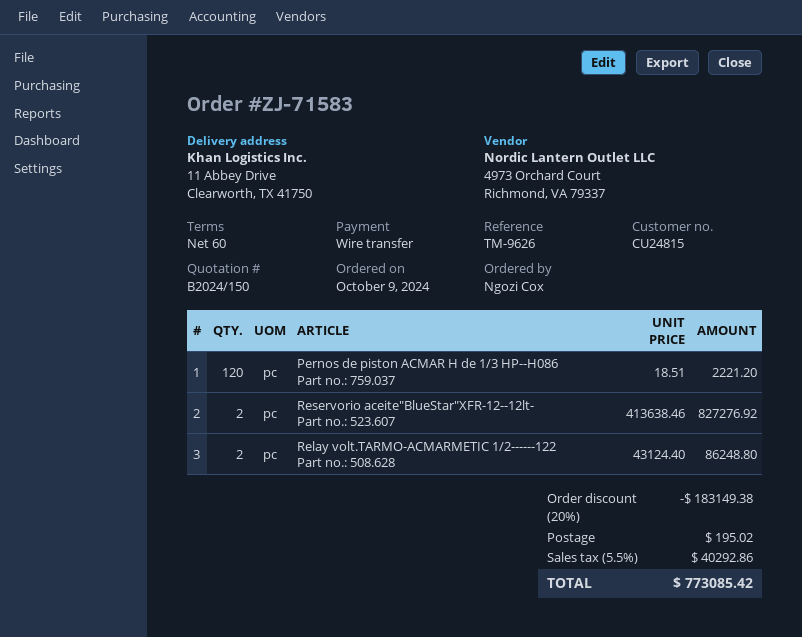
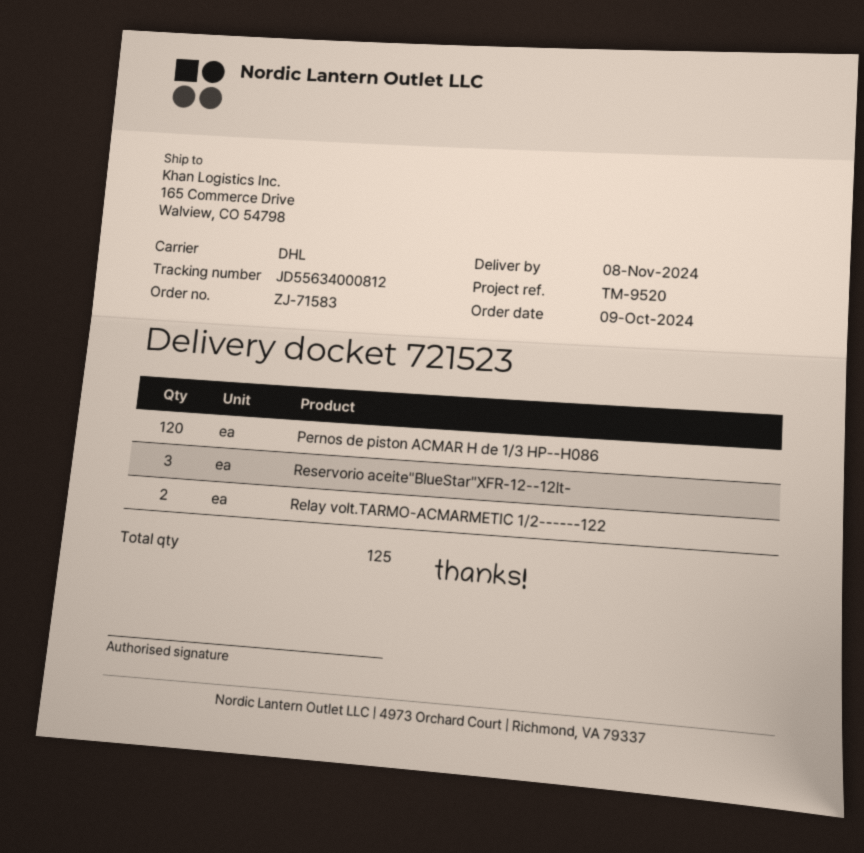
reference: TM-9626 -> TM-9520
ship to: 11 Abbey Drive, Clearworth, TX 41750 -> 165 Commerce Drive, Walview, CO 54798
Reservorio aceite"BlueStar"XFR-12--12lt-: 2 -> 3

